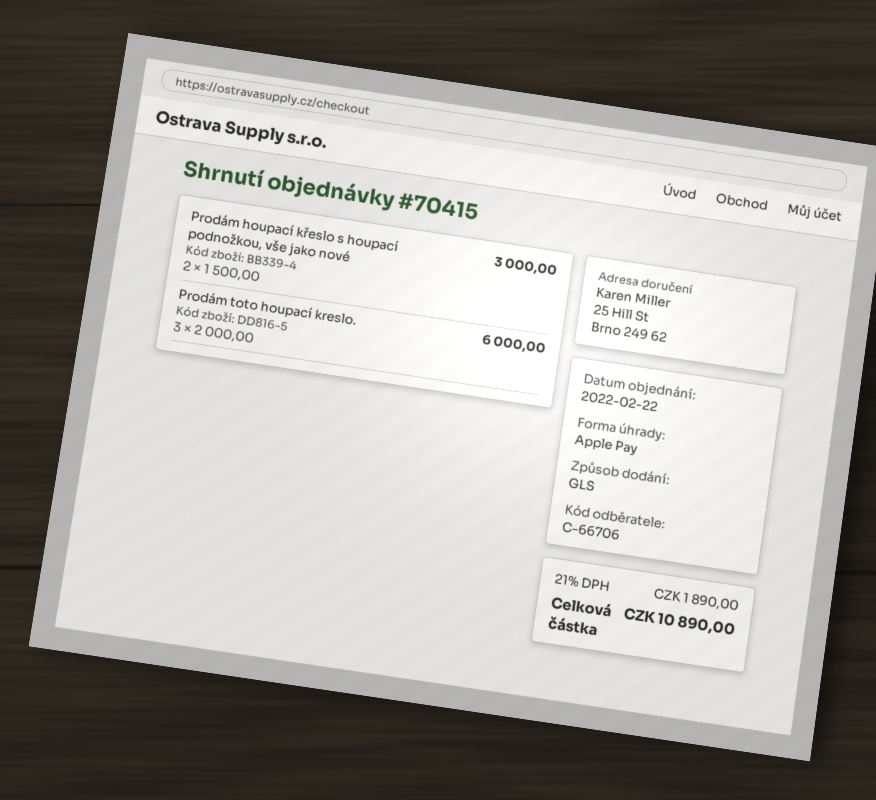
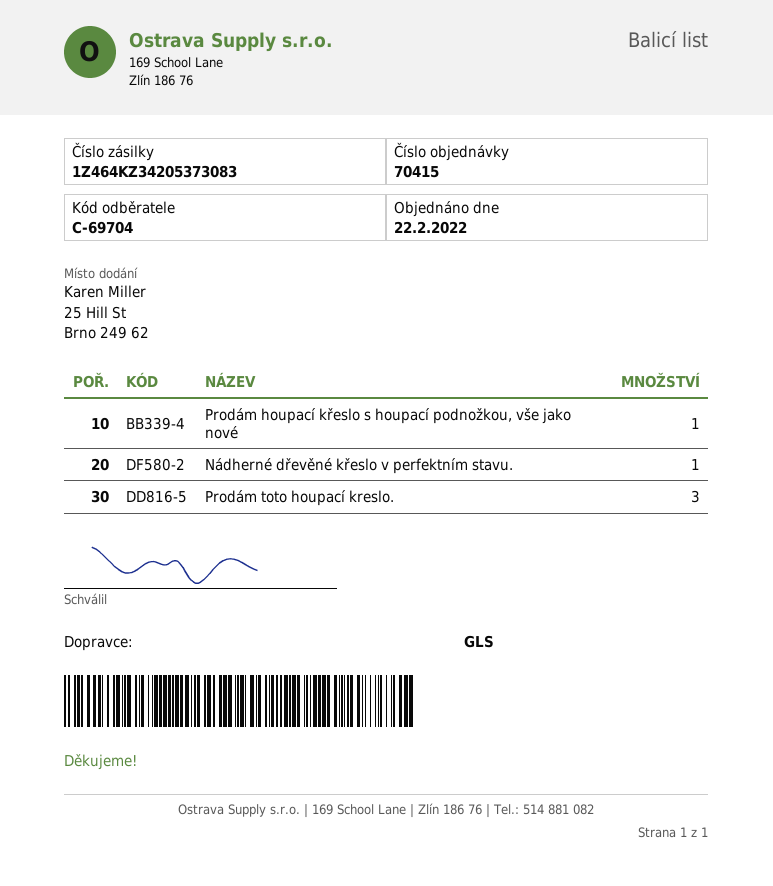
customer number: C-66706 -> C-69704
Prodám houpací křeslo s houpací podnožkou, vše jako nové: 2 -> 1
Nádherné dřevěné křeslo v perfektním stavu.: none -> 1

